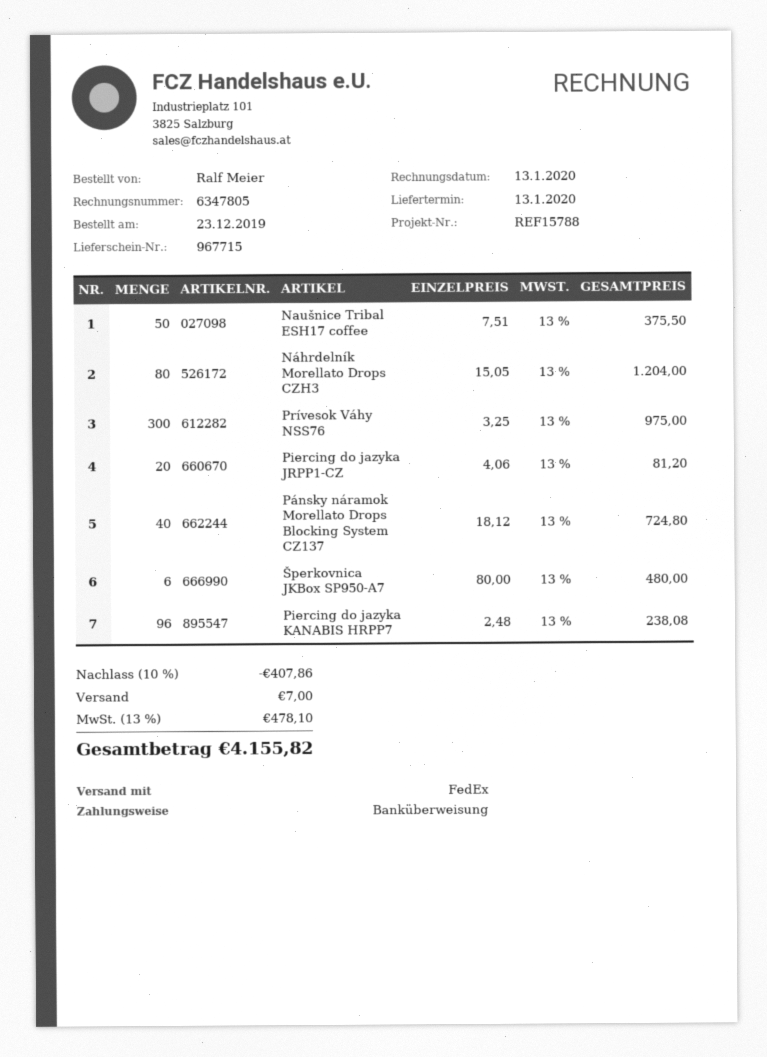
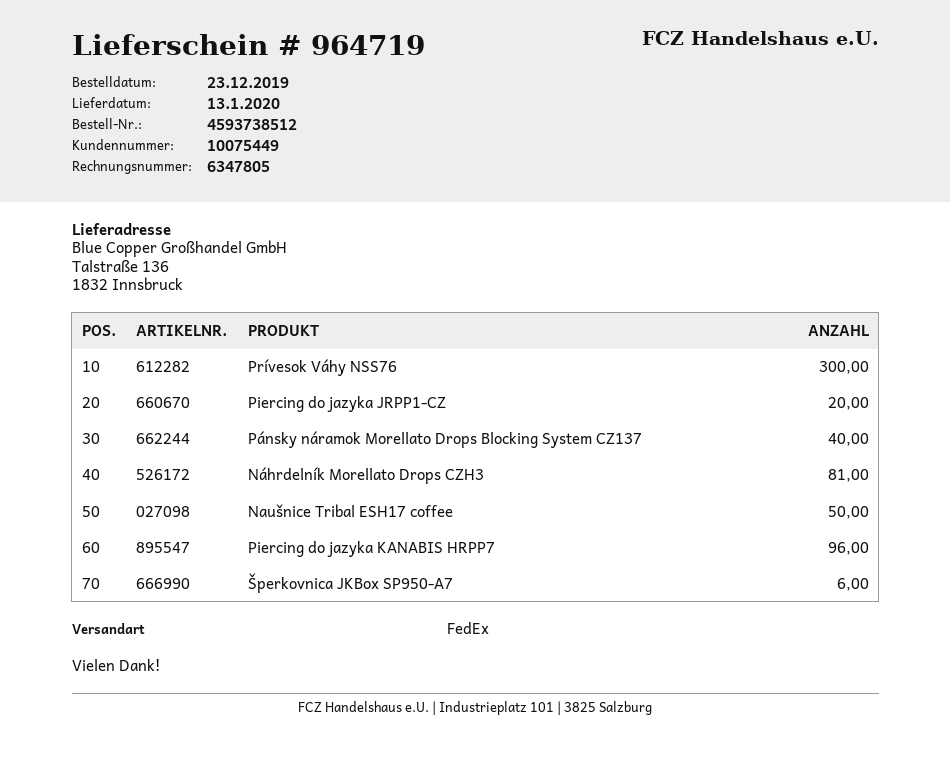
delivery note number: 967715 -> 964719
Náhrdelník Morellato Drops CZH3: 80 -> 81

